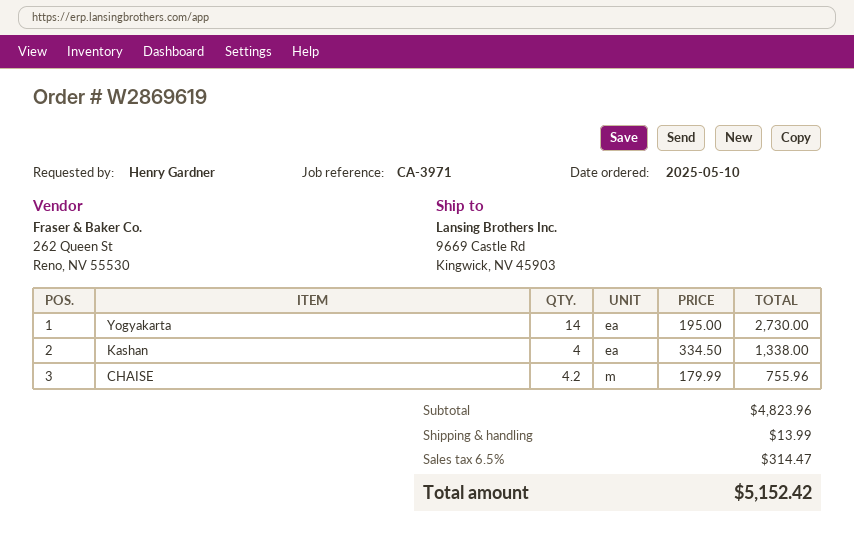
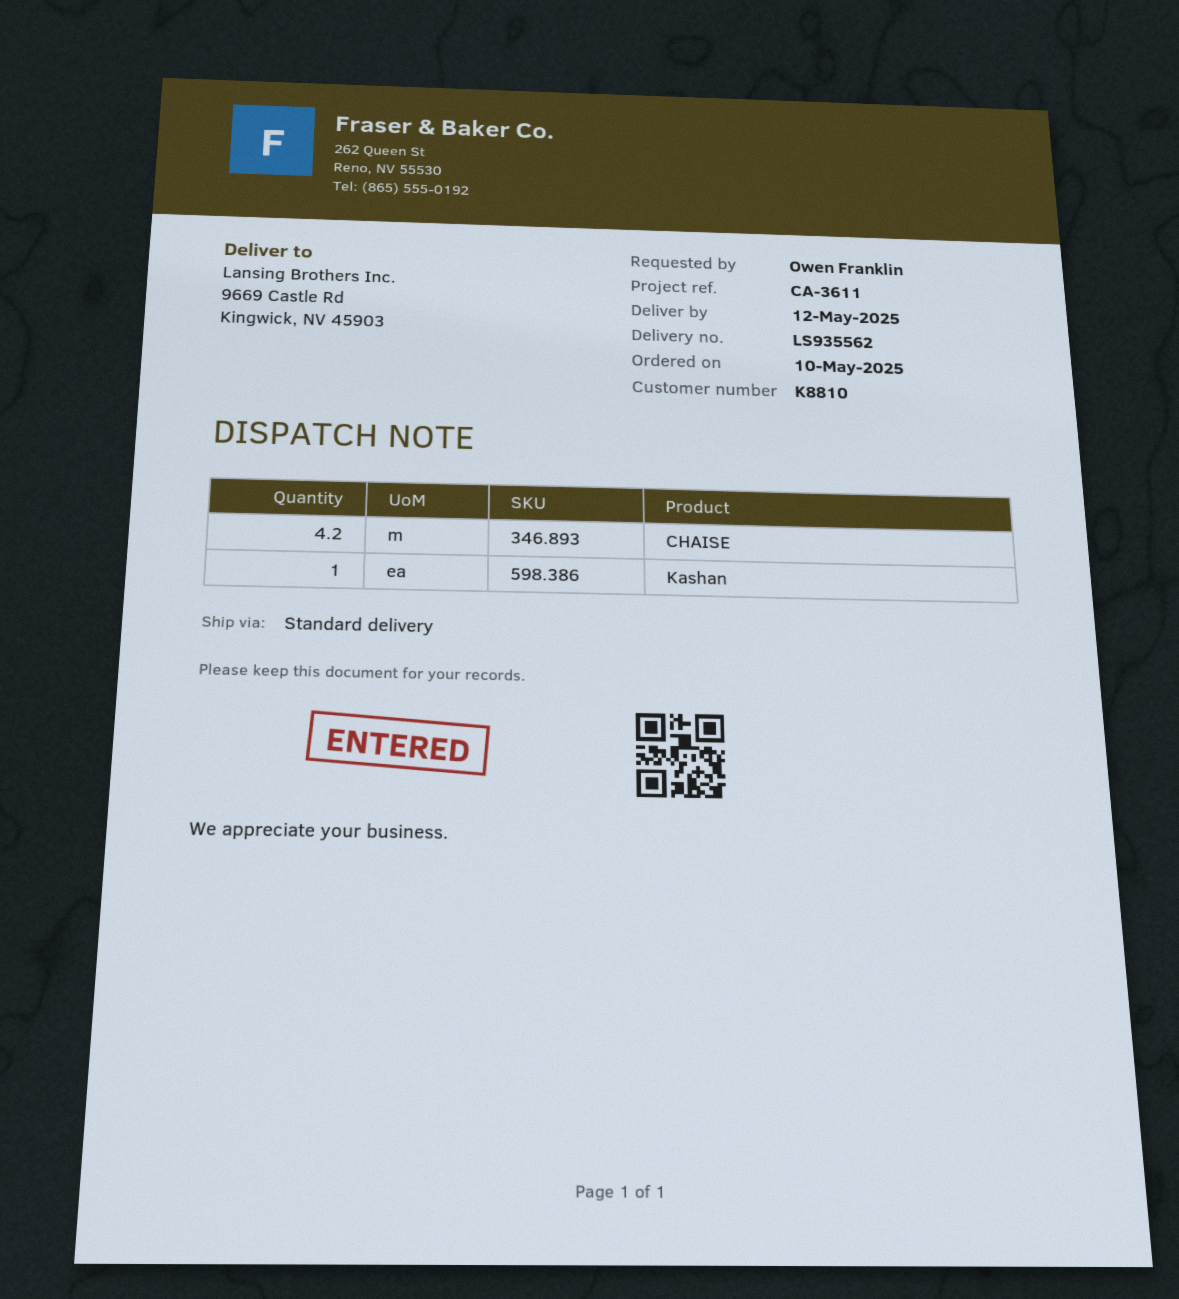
reference: CA-3971 -> CA-3611
ordered by: Henry Gardner -> Owen Franklin
Yogyakarta: 14 -> none
Kashan: 4 -> 1

